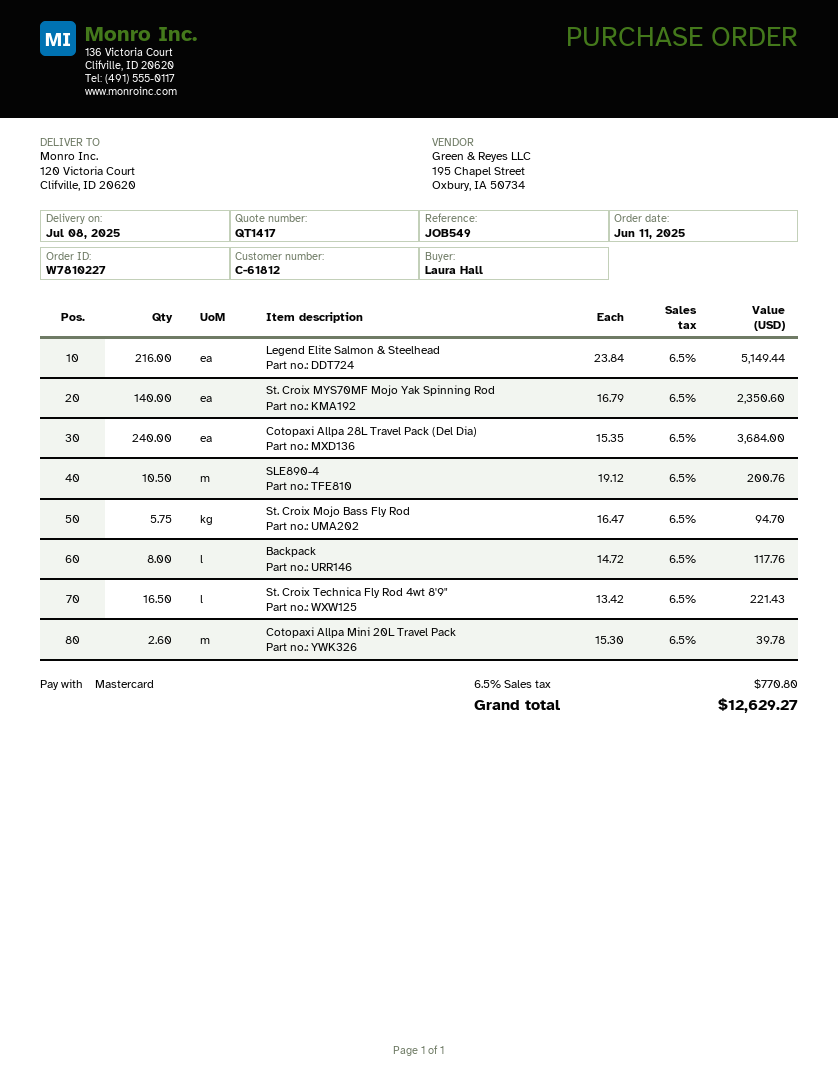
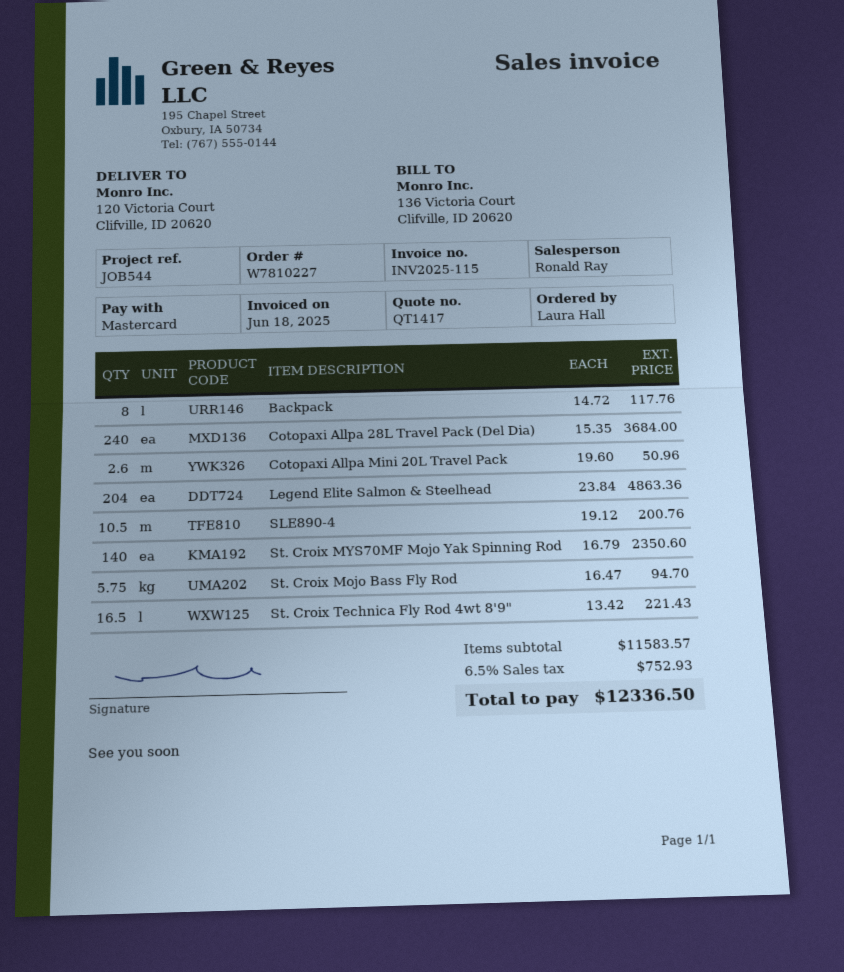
reference: JOB549 -> JOB544
Legend Elite Salmon & Steelhead: 216 x 23.84 = 5149.44 -> 204 x 23.84 = 4863.36
Cotopaxi Allpa Mini 20L Travel Pack: 2.6 x 15.30 = 39.78 -> 2.6 x 19.60 = 50.96
tax: 6.5% = 770.80 -> 6.5% = 752.93
total: 12629.27 -> 12336.50

